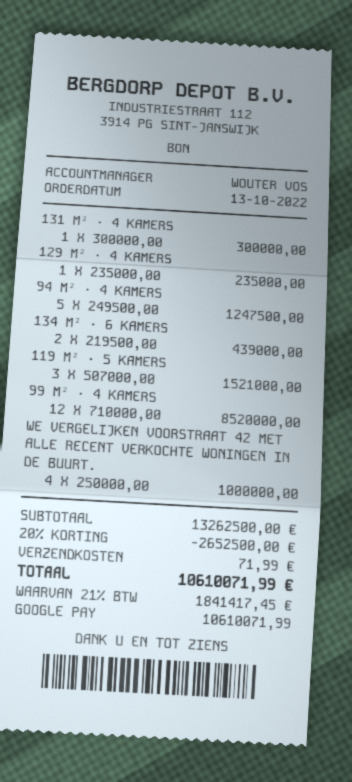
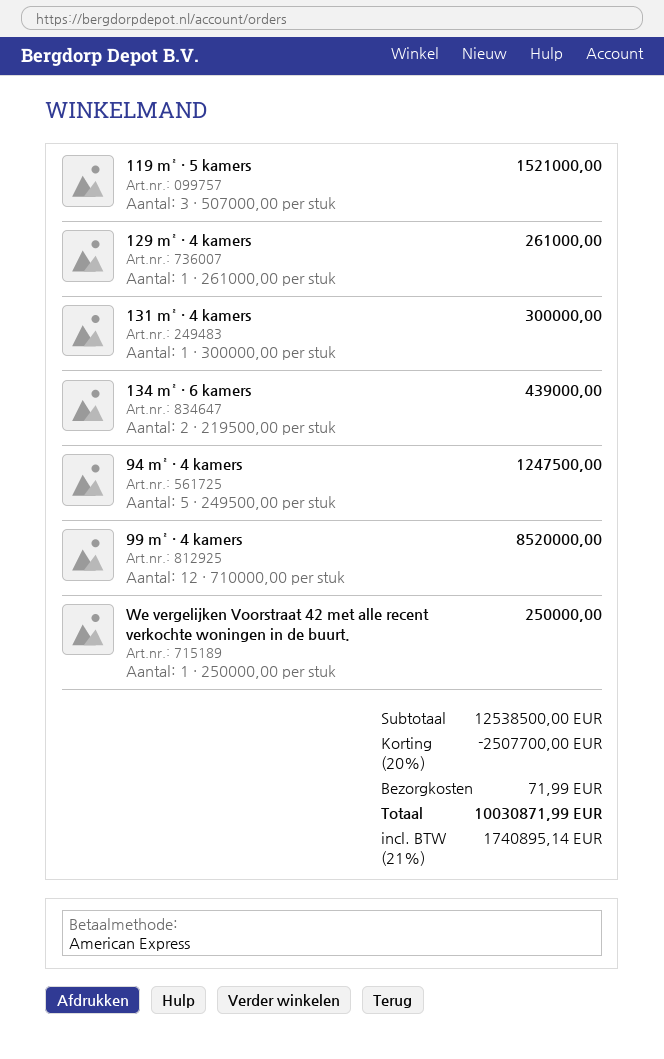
payment method: Google Pay -> American Express
129 M² · 4 KAMERS: 1 x 235000.00 = 235000.00 -> 1 x 261000.00 = 261000.00
WE VERGELIJKEN VOORSTRAAT 42 MET ALLE RECENT VERKOCHTE WONINGEN IN DE BUURT.: 4 x 250000.00 = 1000000.00 -> 1 x 250000.00 = 250000.00
subtotal: 13262500.00 -> 12538500.00
discount: 20% = 2652500.00 -> 20% = 2507700.00
tax: 21% = 1841417.45 -> 21% = 1740895.14
total: 10610071.99 -> 10030871.99

